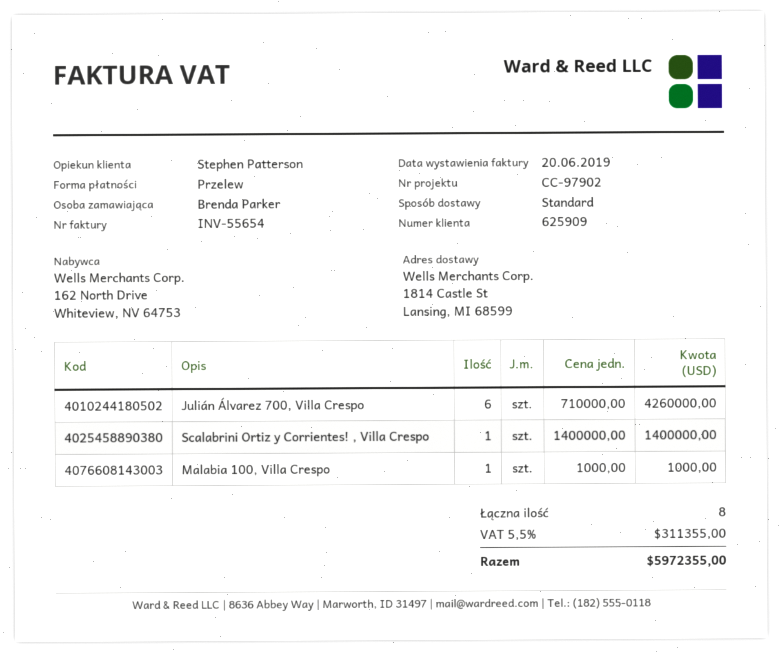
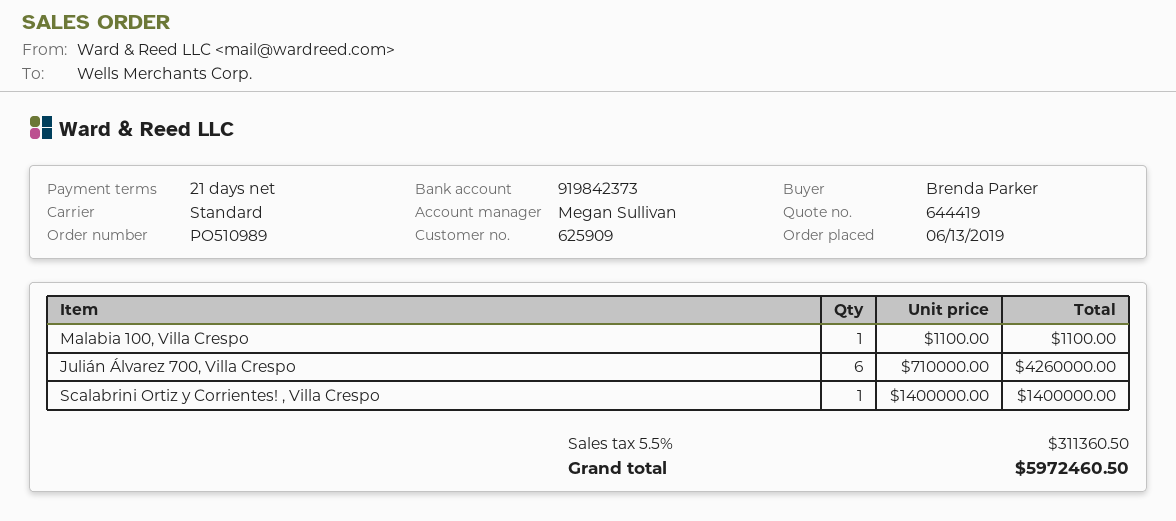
sales rep: Stephen Patterson -> Megan Sullivan
Malabia 100, Villa Crespo: 1 x 1000.00 = 1000.00 -> 1 x 1100.00 = 1100.00
tax: 5.5% = 311355.00 -> 5.5% = 311360.50
total: 5972355.00 -> 5972460.50

